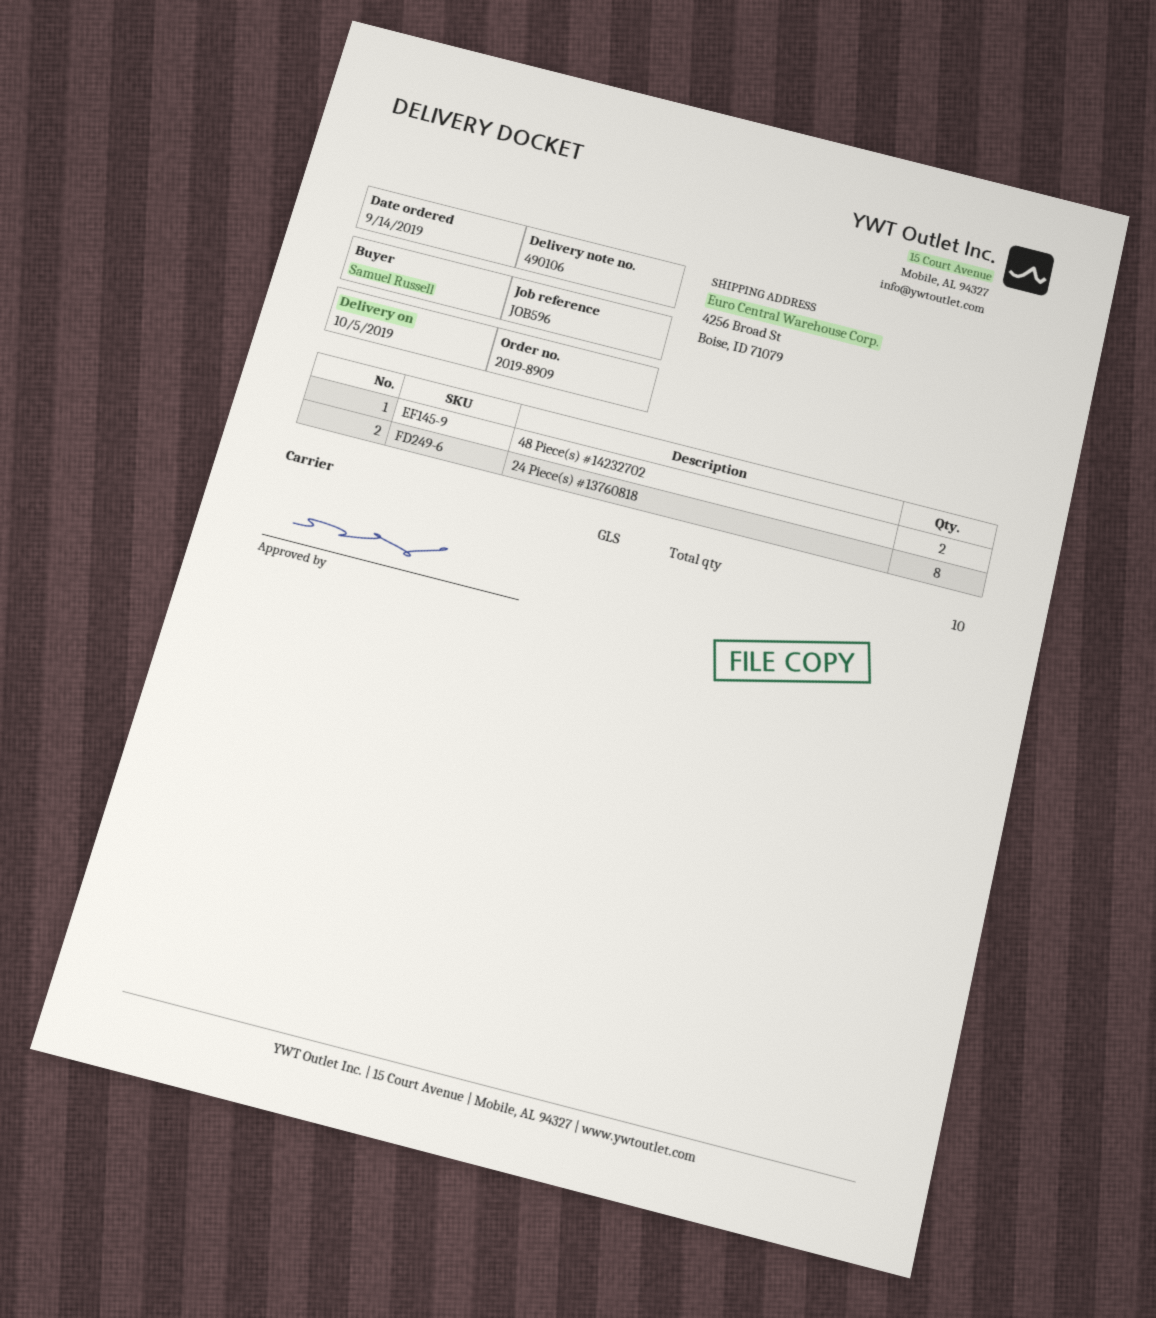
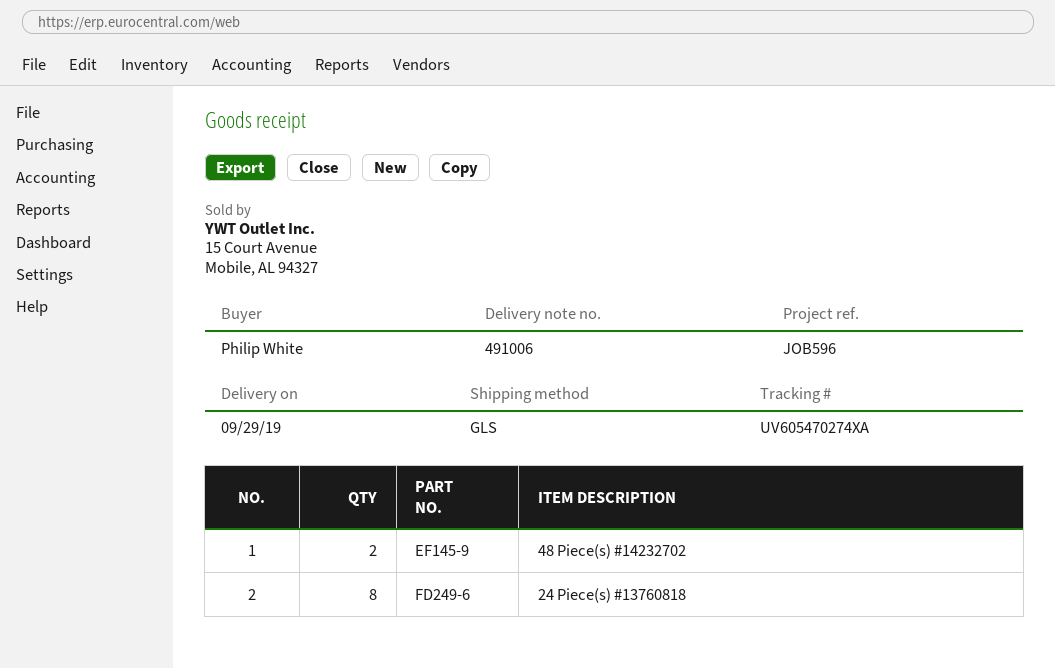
delivery note number: 490106 -> 491006
delivery date: 2019-10-05 -> 2019-09-29
ordered by: Samuel Russell -> Philip White

